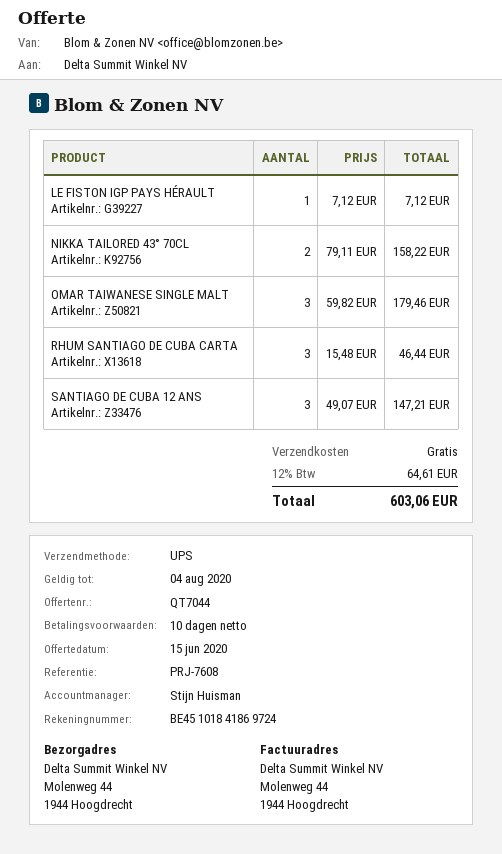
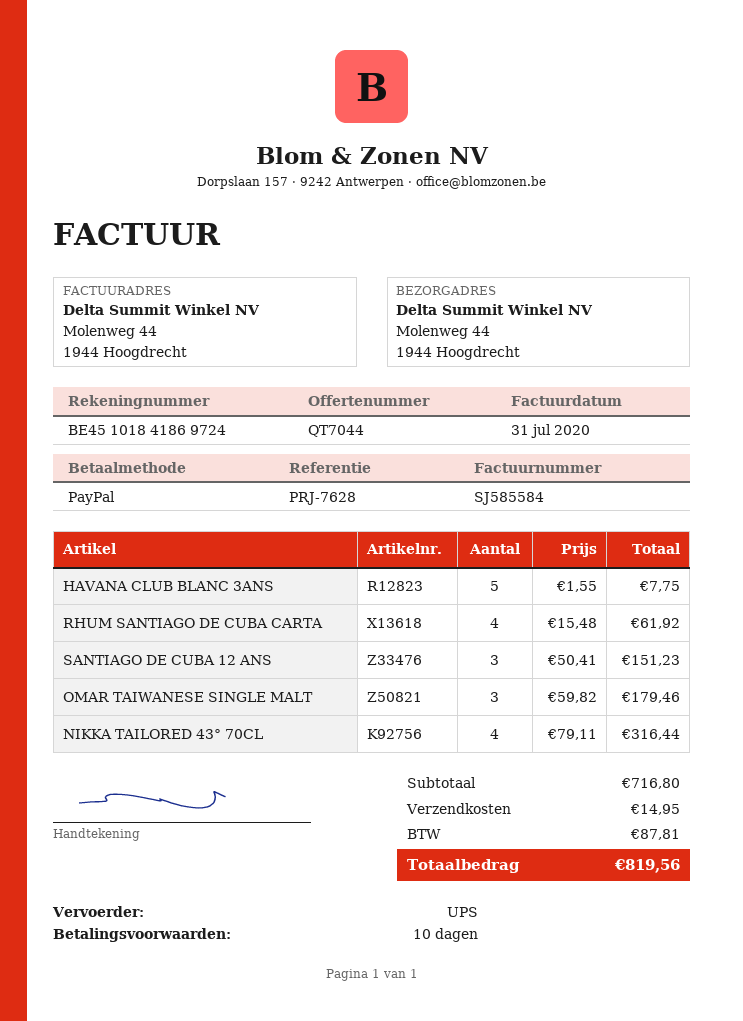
reference: PRJ-7608 -> PRJ-7628
LE FISTON IGP PAYS HÉRAULT: 1 x 7.12 = 7.12 -> none
NIKKA TAILORED 43° 70CL: 2 x 79.11 = 158.22 -> 4 x 79.11 = 316.44
RHUM SANTIAGO DE CUBA CARTA: 3 x 15.48 = 46.44 -> 4 x 15.48 = 61.92
SANTIAGO DE CUBA 12 ANS: 3 x 49.07 = 147.21 -> 3 x 50.41 = 151.23
HAVANA CLUB BLANC 3ANS: none -> 5 x 1.55 = 7.75
shipping: 0.00 -> 14.95
tax: 64.61 -> 87.81
total: 603.06 -> 819.56

